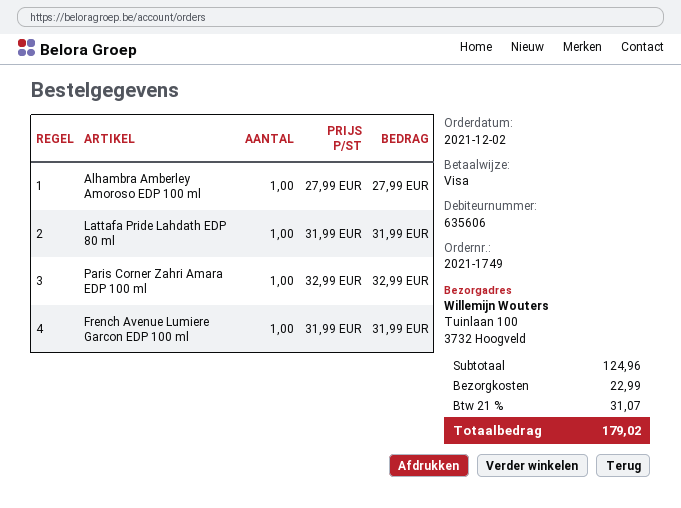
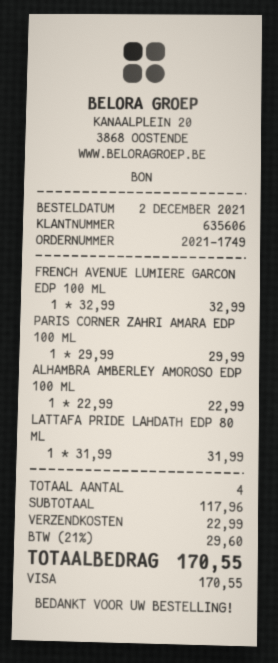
Alhambra Amberley Amoroso EDP 100 ml: 1 x 27.99 = 27.99 -> 1 x 22.99 = 22.99
Paris Corner Zahri Amara EDP 100 ml: 1 x 32.99 = 32.99 -> 1 x 29.99 = 29.99
French Avenue Lumiere Garcon EDP 100 ml: 1 x 31.99 = 31.99 -> 1 x 32.99 = 32.99
subtotal: 124.96 -> 117.96
tax: 21% = 31.07 -> 21% = 29.60
total: 179.02 -> 170.55

